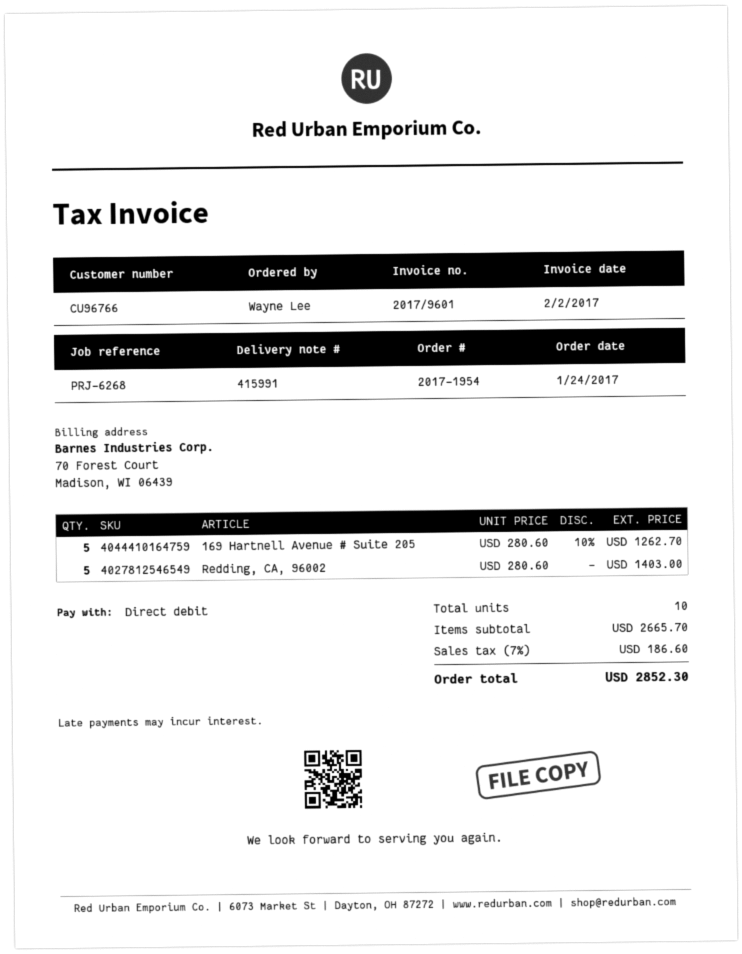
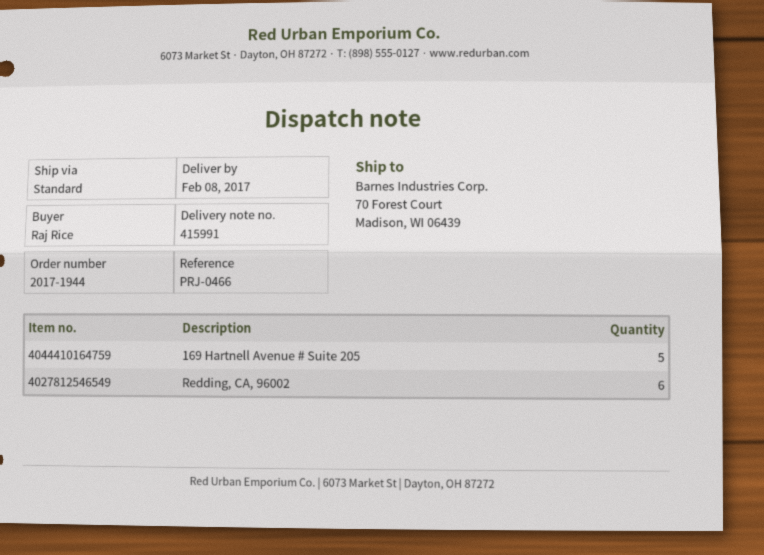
order number: 2017-1954 -> 2017-1944
reference: PRJ-6268 -> PRJ-0466
ordered by: Wayne Lee -> Raj Rice
Redding, CA, 96002: 5 -> 6

